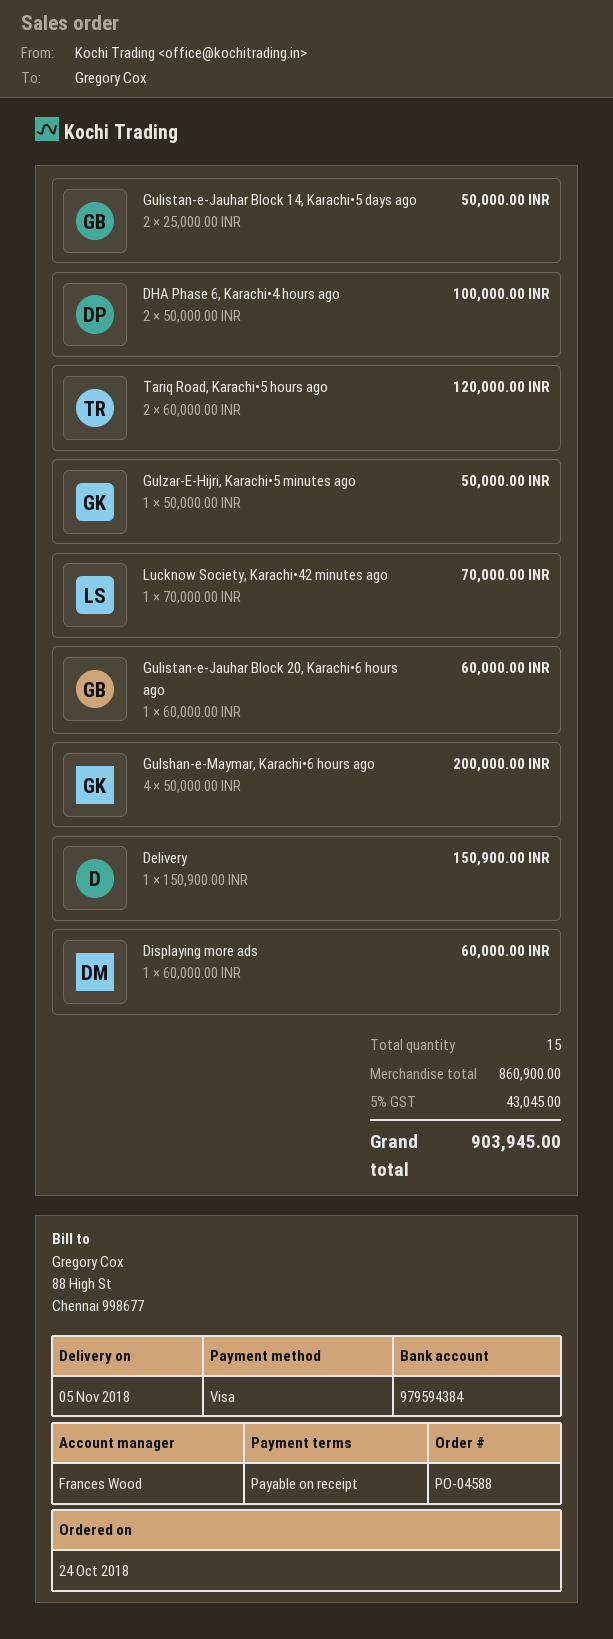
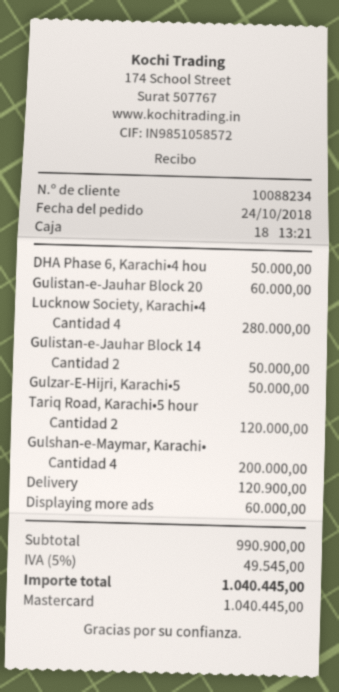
payment method: Visa -> Mastercard
DHA Phase 6, Karachi•4 hours ago: 2 for 100000.00 -> 1 for 50000.00
Lucknow Society, Karachi•42 minutes ago: 1 for 70000.00 -> 4 for 280000.00
Delivery: 1 for 150900.00 -> 1 for 120900.00
subtotal: 860900.00 -> 990900.00
tax: 5% = 43045.00 -> 5% = 49545.00
total: 903945.00 -> 1040445.00

